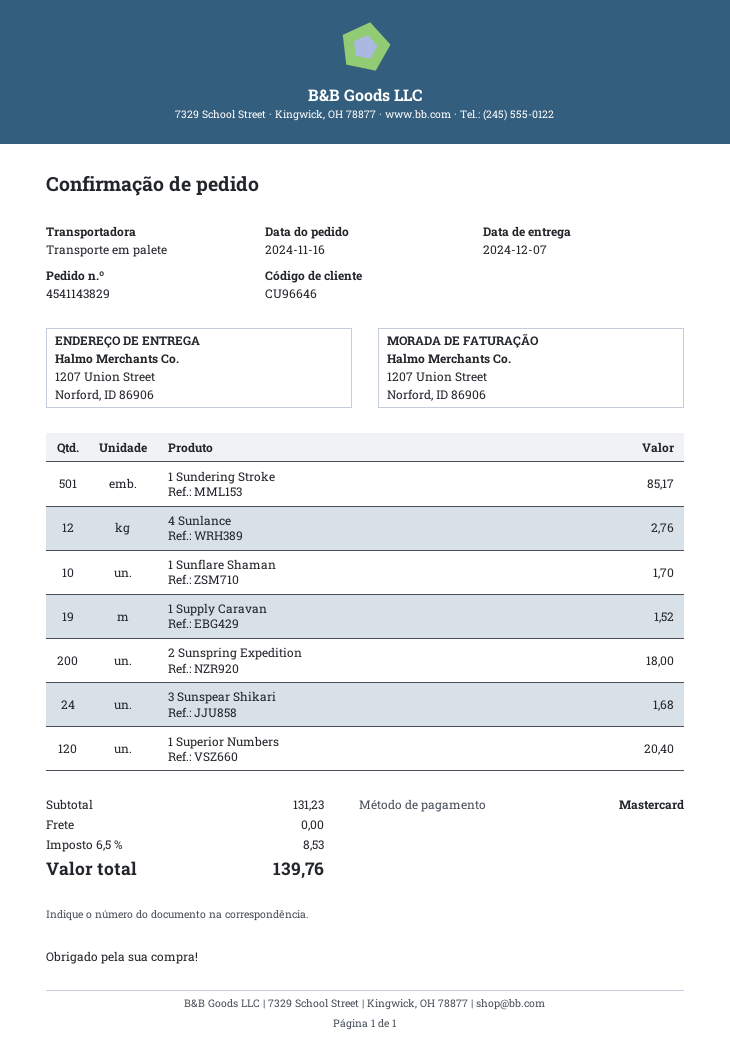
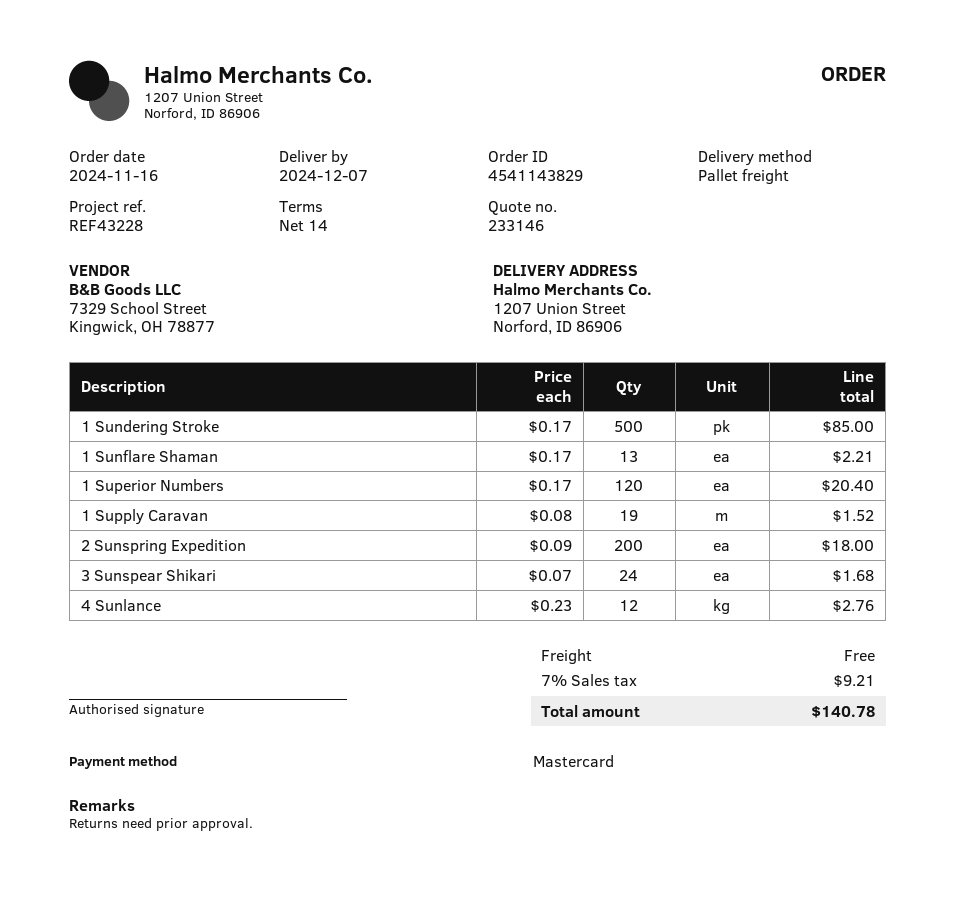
1 Sundering Stroke: 501 for 85.17 -> 500 for 85.00
1 Sunflare Shaman: 10 for 1.70 -> 13 for 2.21
tax: 6.5% = 8.53 -> 7% = 9.21
total: 139.76 -> 140.78

